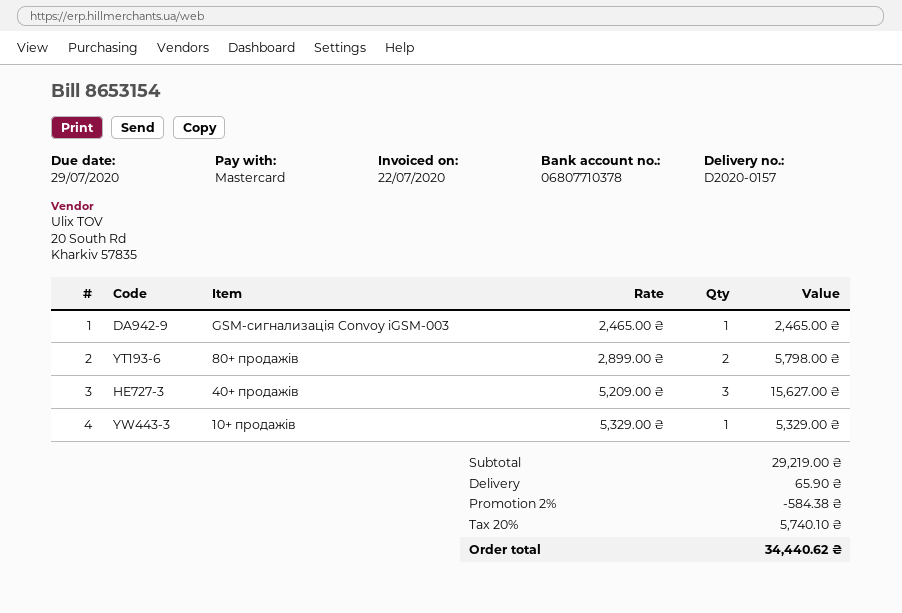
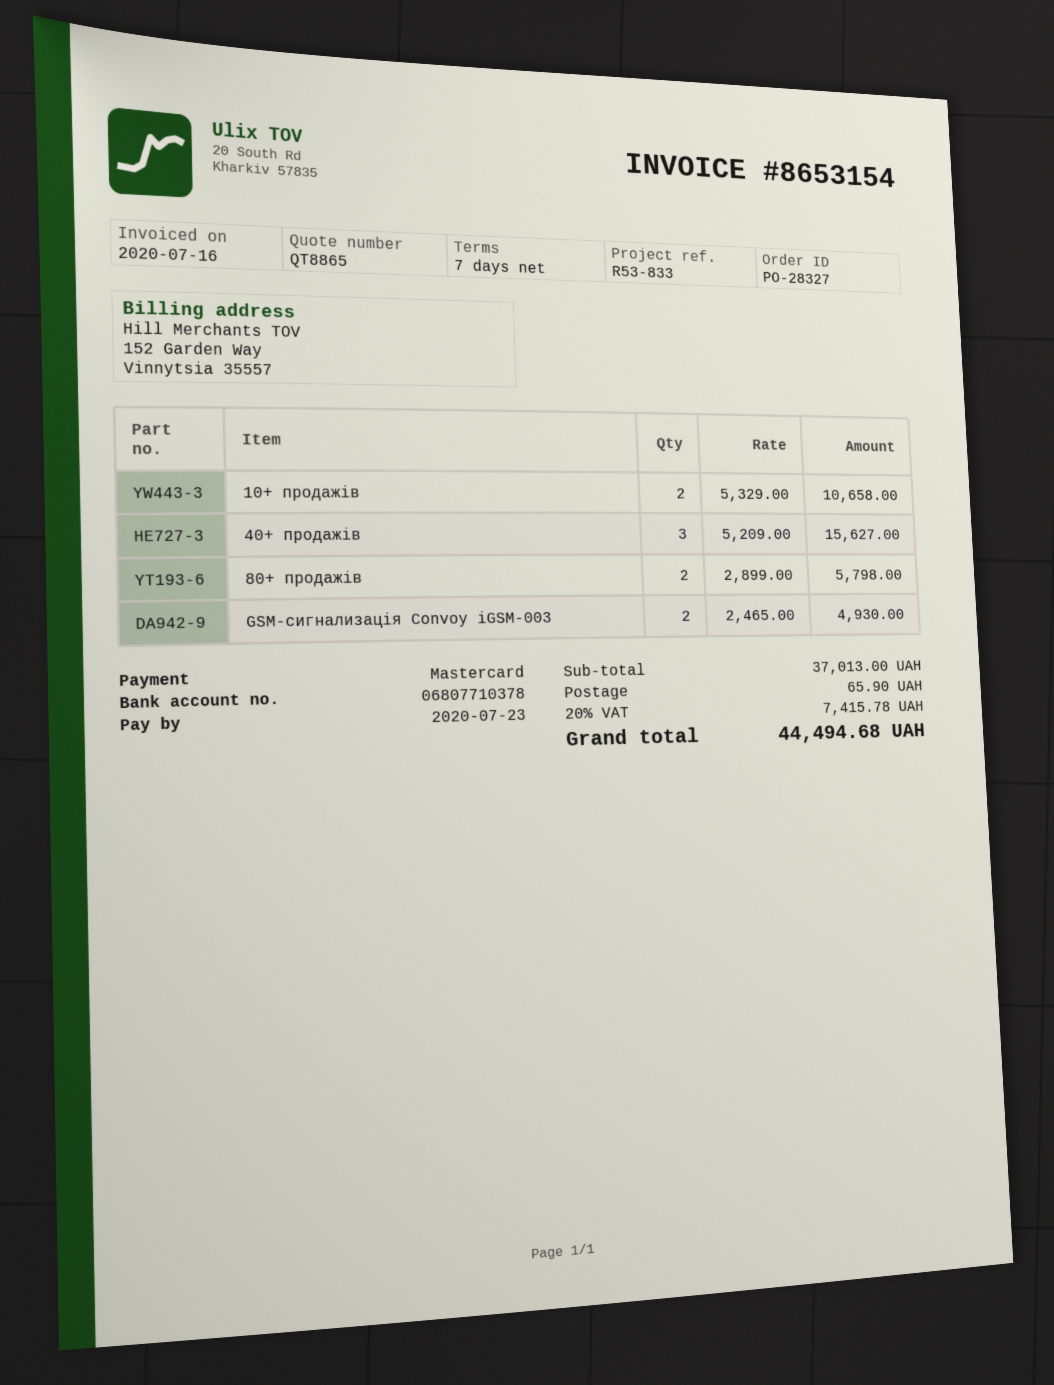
invoice date: 2020-07-22 -> 2020-07-16
due date: 2020-07-29 -> 2020-07-23
GSM-сигнализація Convoy iGSM-003: 1 x 2465.00 = 2465.00 -> 2 x 2465.00 = 4930.00
10+ продажів: 1 x 5329.00 = 5329.00 -> 2 x 5329.00 = 10658.00
subtotal: 29219.00 -> 37013.00
discount: 2% = 584.38 -> none
tax: 20% = 5740.10 -> 20% = 7415.78
total: 34440.62 -> 44494.68

